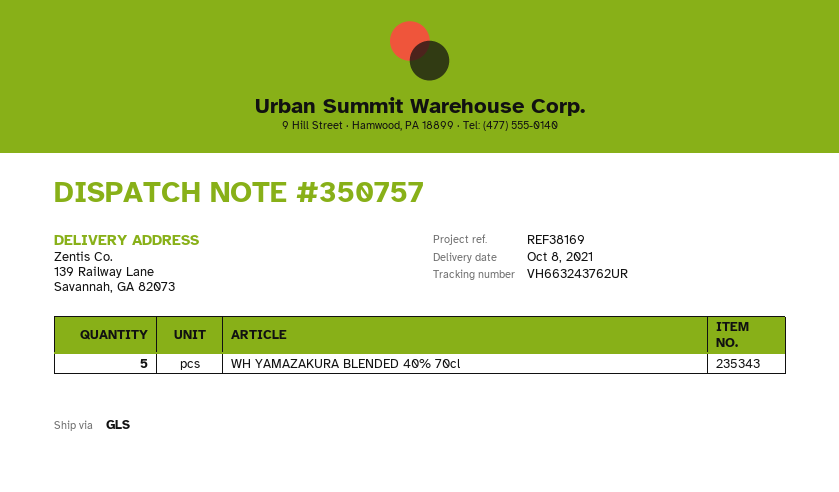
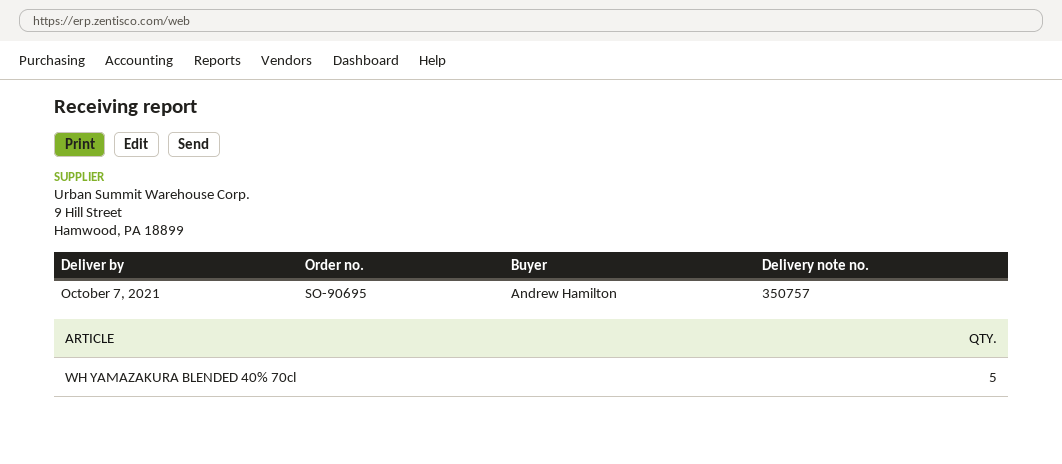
delivery date: 2021-10-08 -> 2021-10-07

